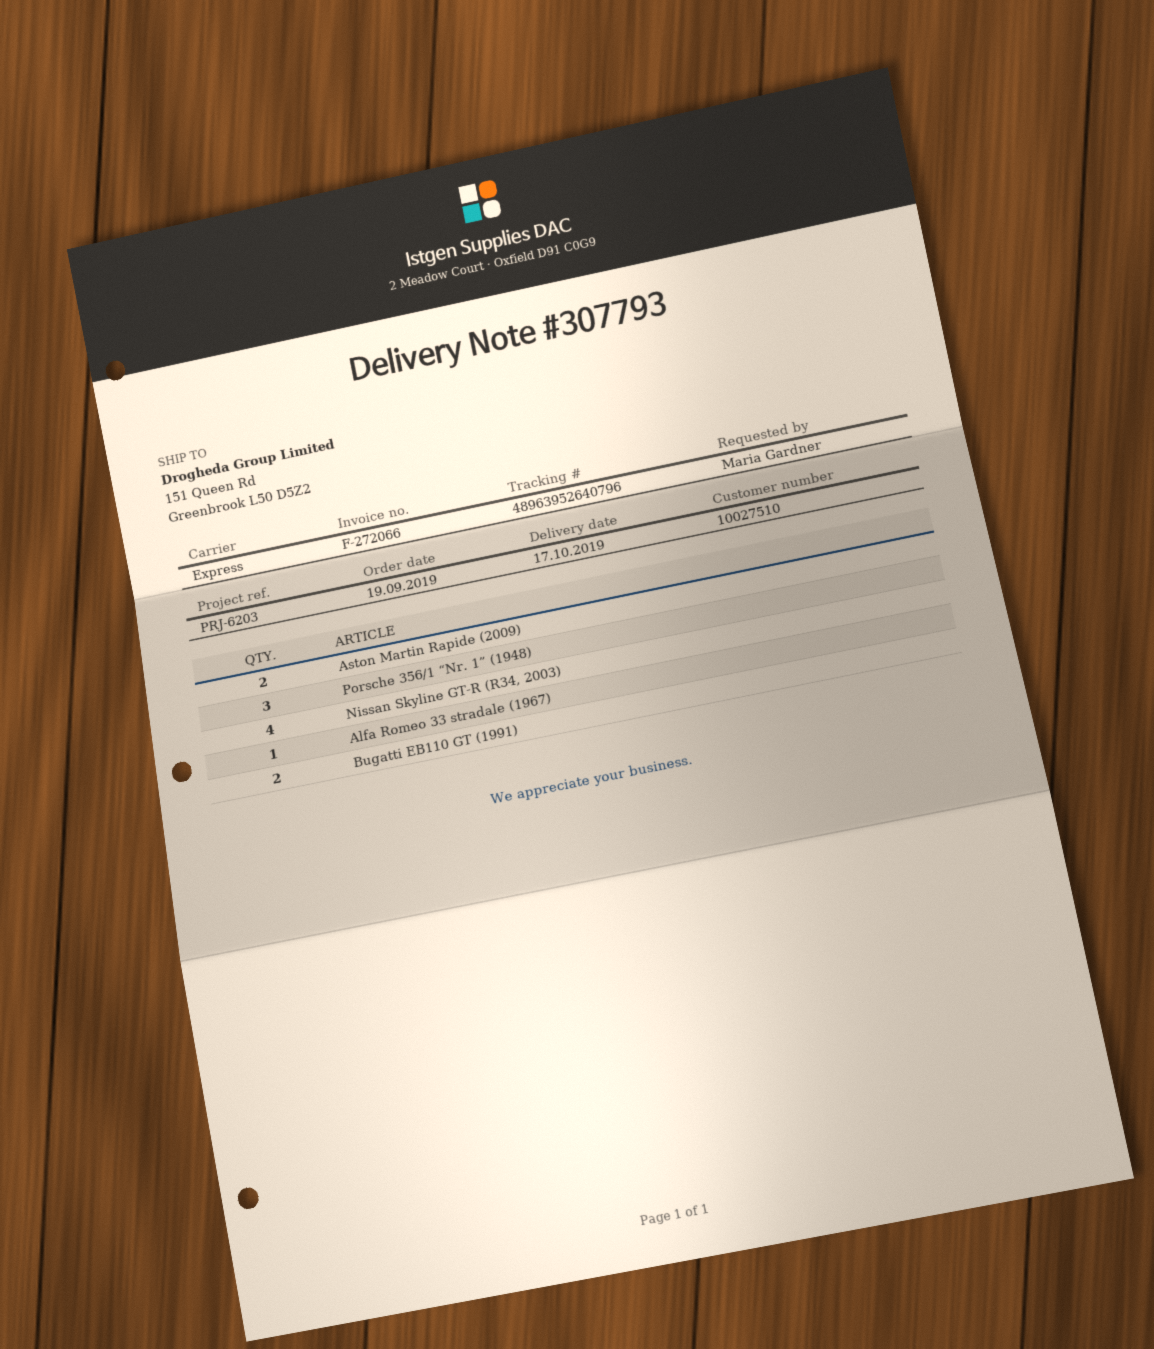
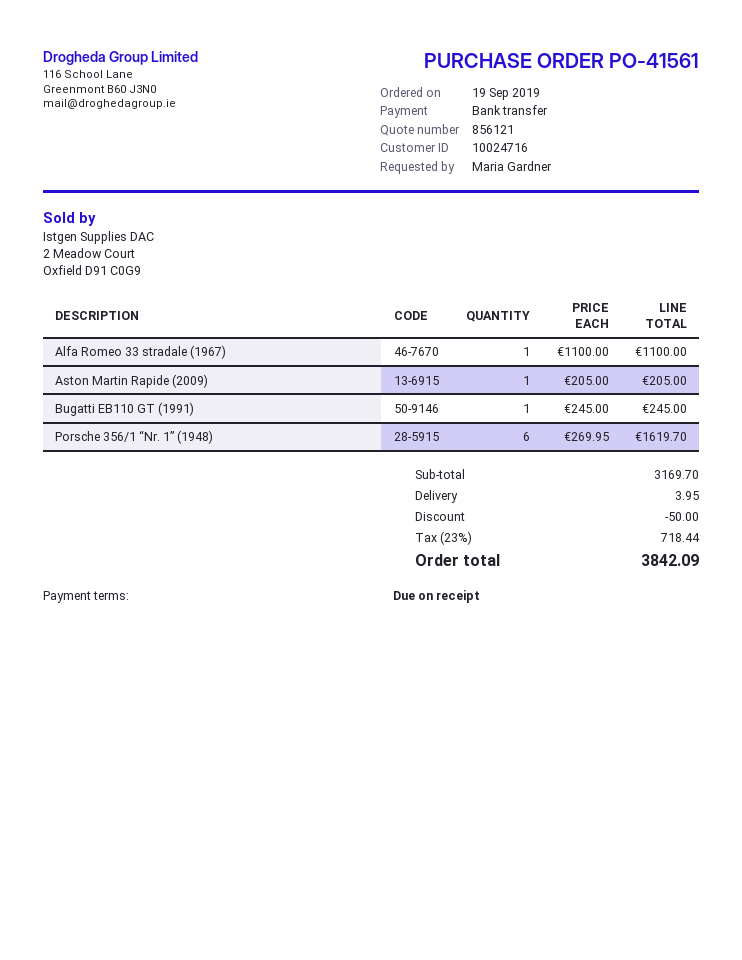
customer number: 10027510 -> 10024716
Aston Martin Rapide (2009): 2 -> 1
Porsche 356/1 “Nr. 1” (1948): 3 -> 6
Nissan Skyline GT-R (R34, 2003): 4 -> none
Bugatti EB110 GT (1991): 2 -> 1

